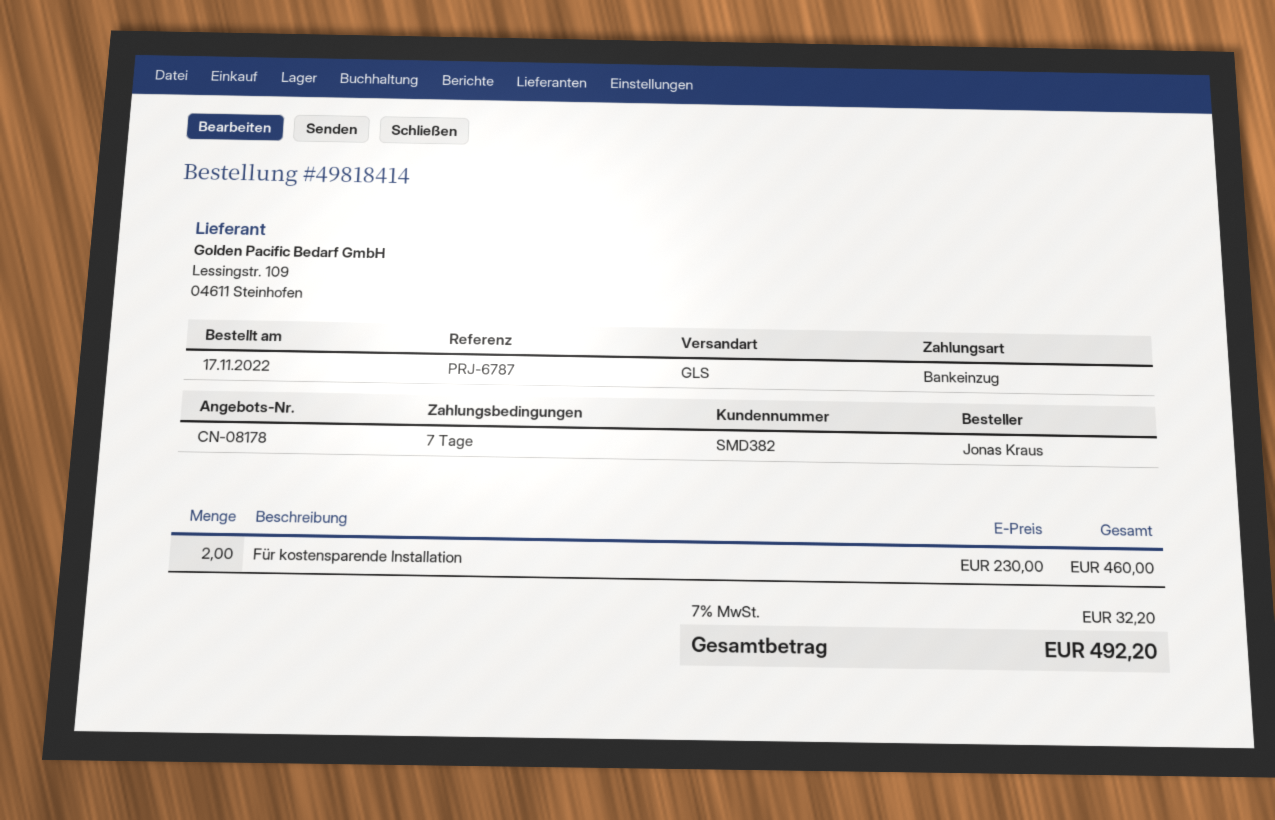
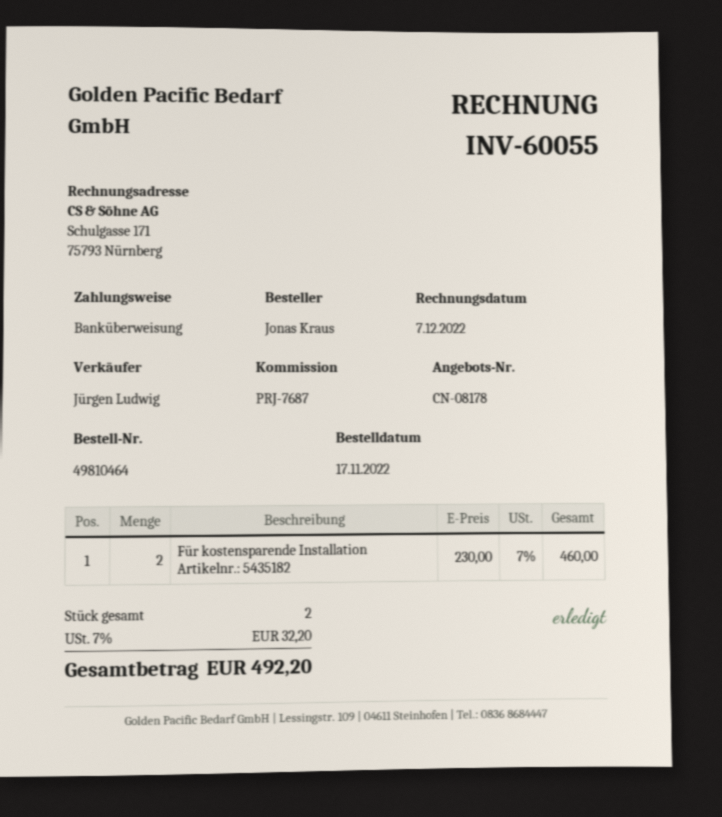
order number: 49818414 -> 49810464
reference: PRJ-6787 -> PRJ-7687
payment method: direct debit -> bank transfer

